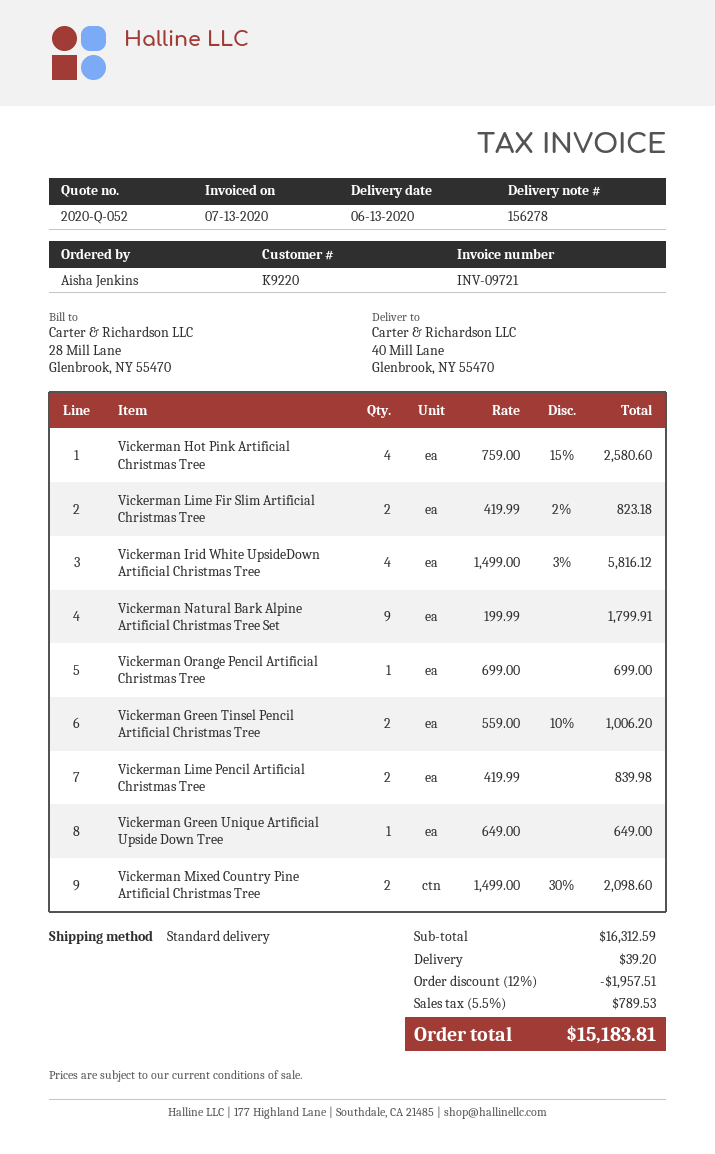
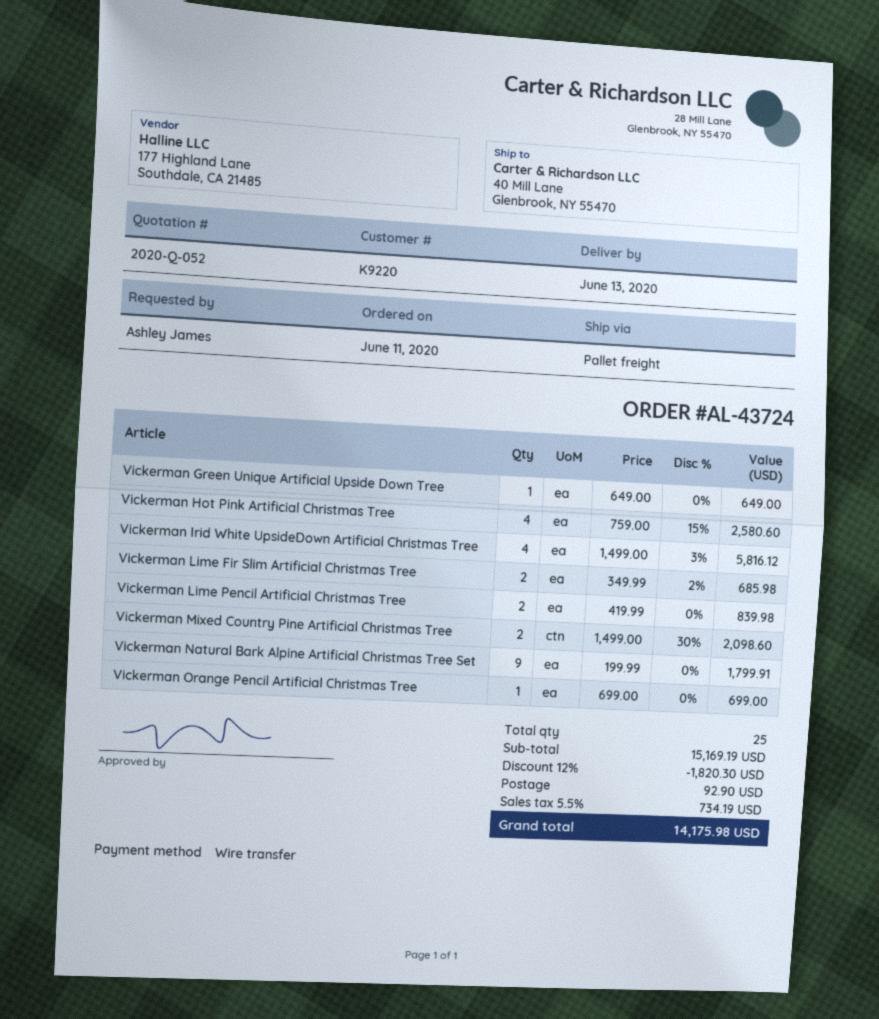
ordered by: Aisha Jenkins -> Ashley James
shipping method: standard -> pallet freight
Vickerman Lime Fir Slim Artificial Christmas Tree: 2 x 419.99 - 2% = 823.18 -> 2 x 349.99 - 2% = 685.98
Vickerman Green Tinsel Pencil Artificial Christmas Tree: 2 x 559.00 - 10% = 1006.20 -> none
subtotal: 16312.59 -> 15169.19
discount: 12% = 1957.51 -> 12% = 1820.30
shipping: 39.20 -> 92.90
tax: 5.5% = 789.53 -> 5.5% = 734.19
total: 15183.81 -> 14175.98

